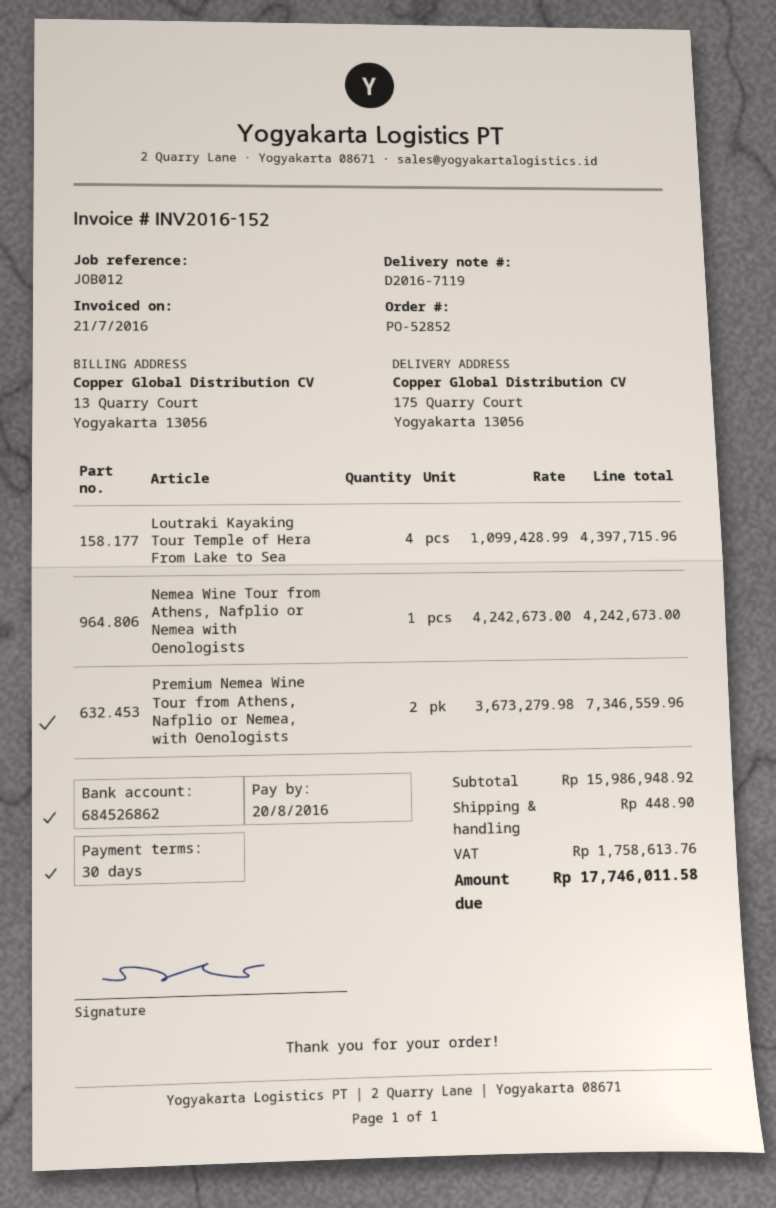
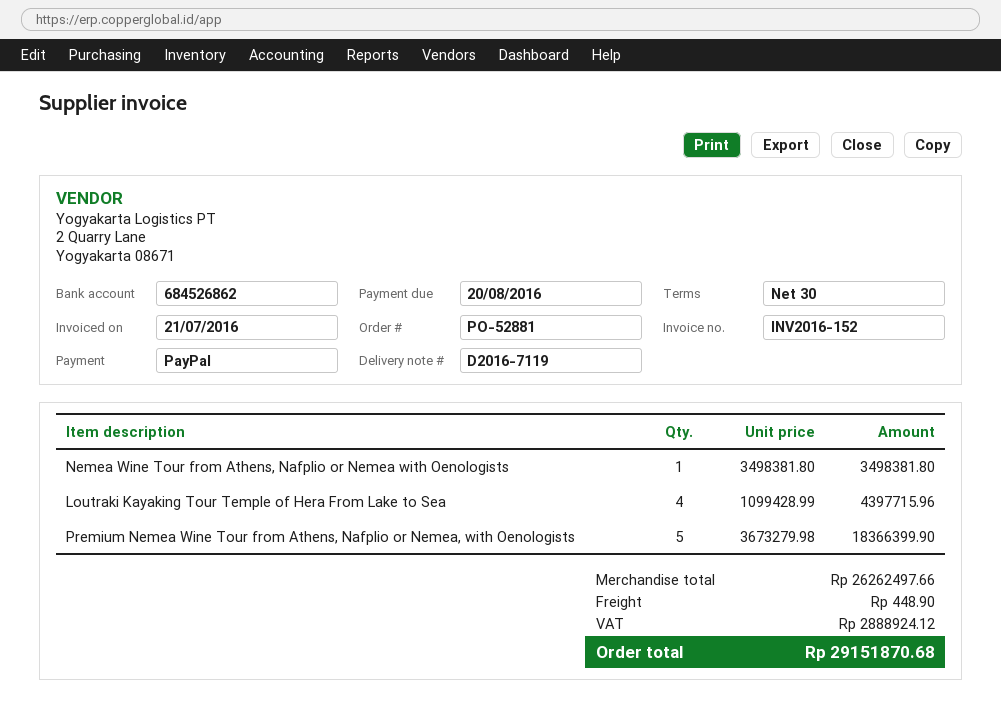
order number: PO-52852 -> PO-52881
Nemea Wine Tour from Athens, Nafplio or Nemea with Oenologists: 1 x 4242673.00 = 4242673.00 -> 1 x 3498381.80 = 3498381.80
Premium Nemea Wine Tour from Athens, Nafplio or Nemea, with Oenologists: 2 x 3673279.98 = 7346559.96 -> 5 x 3673279.98 = 18366399.90
subtotal: 15986948.92 -> 26262497.66
tax: 1758613.76 -> 2888924.12
total: 17746011.58 -> 29151870.68

